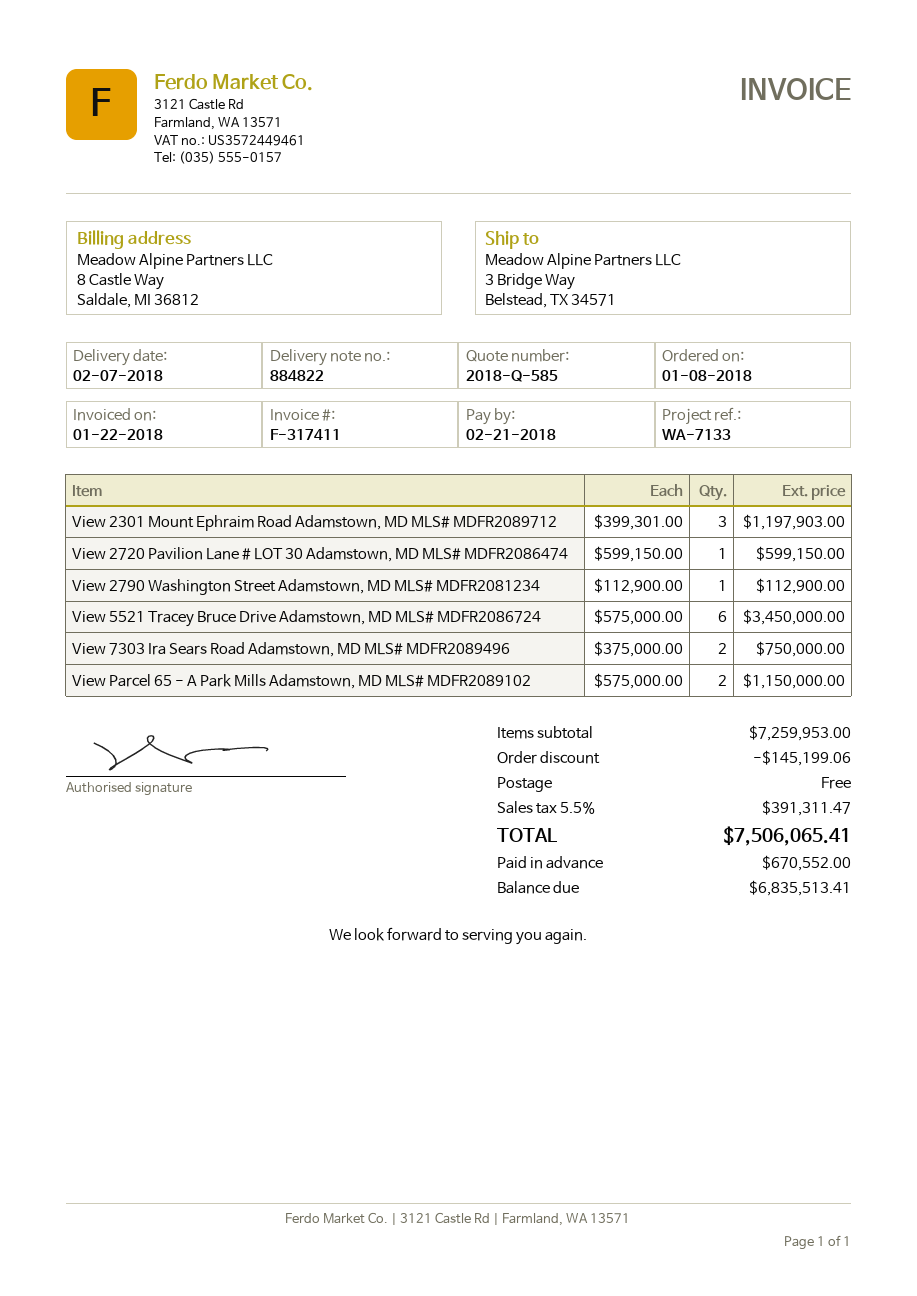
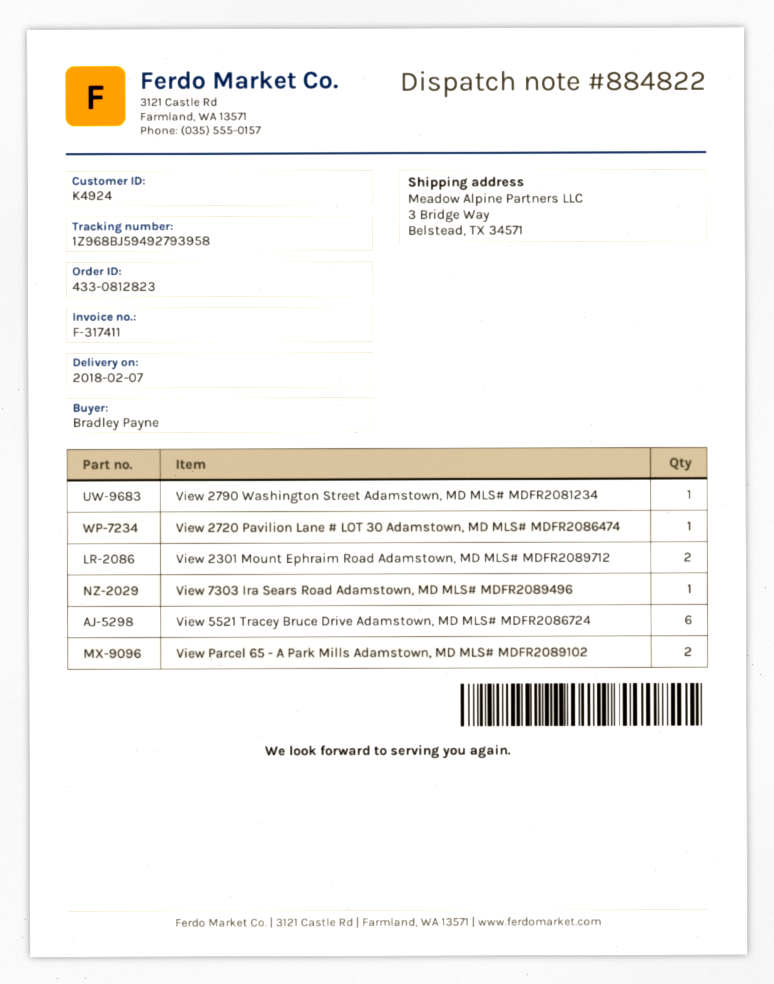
View 2301 Mount Ephraim Road Adamstown, MD MLS# MDFR2089712: 3 -> 2
View 7303 Ira Sears Road Adamstown, MD MLS# MDFR2089496: 2 -> 1

